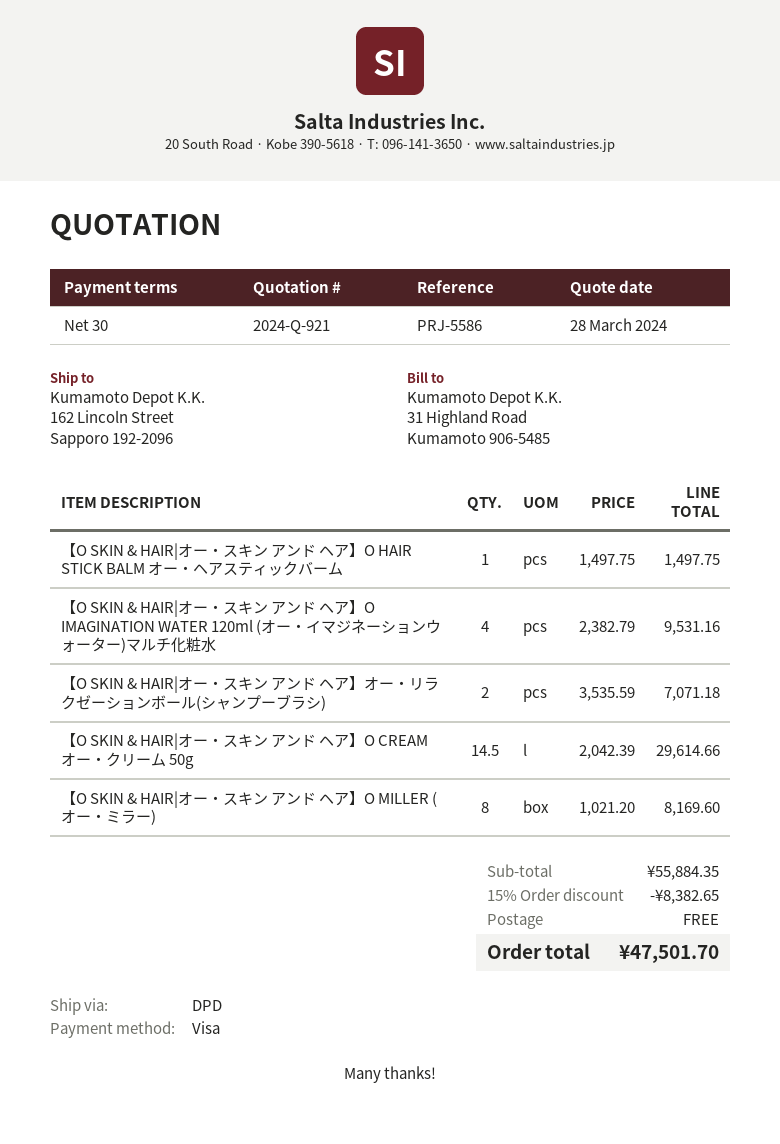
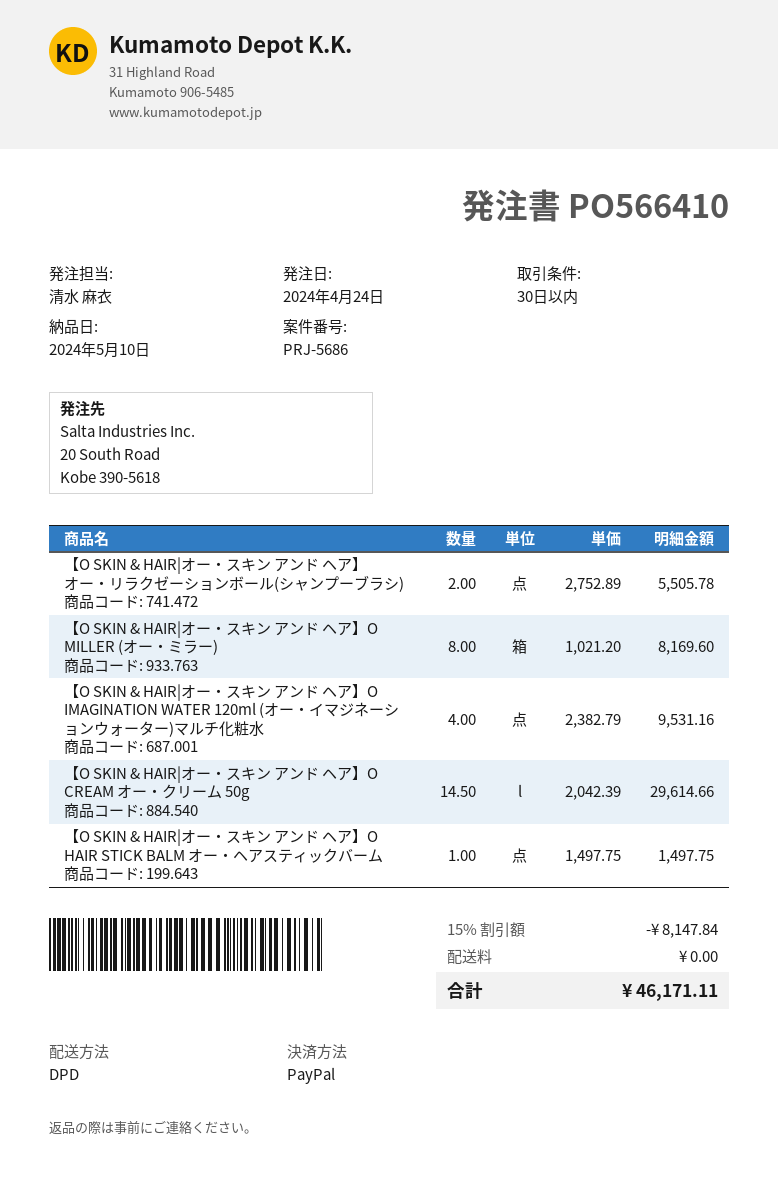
reference: PRJ-5586 -> PRJ-5686
payment method: Visa -> PayPal
【O SKIN & HAIR|オー・スキン アンド ヘア】オー・リラクゼーションボール(シャンプーブラシ): 2 x 3535.59 = 7071.18 -> 2 x 2752.89 = 5505.78
discount: 15% = 8382.65 -> 15% = 8147.84
total: 47501.70 -> 46171.11

